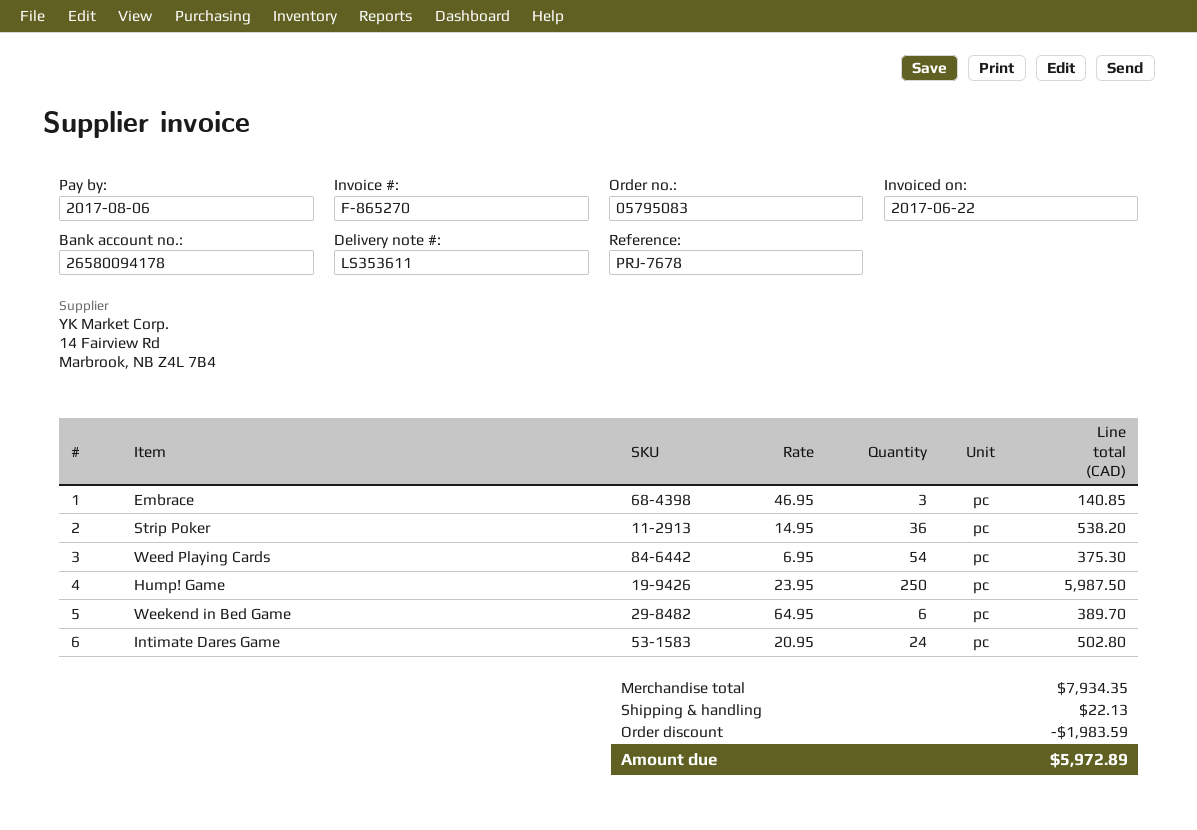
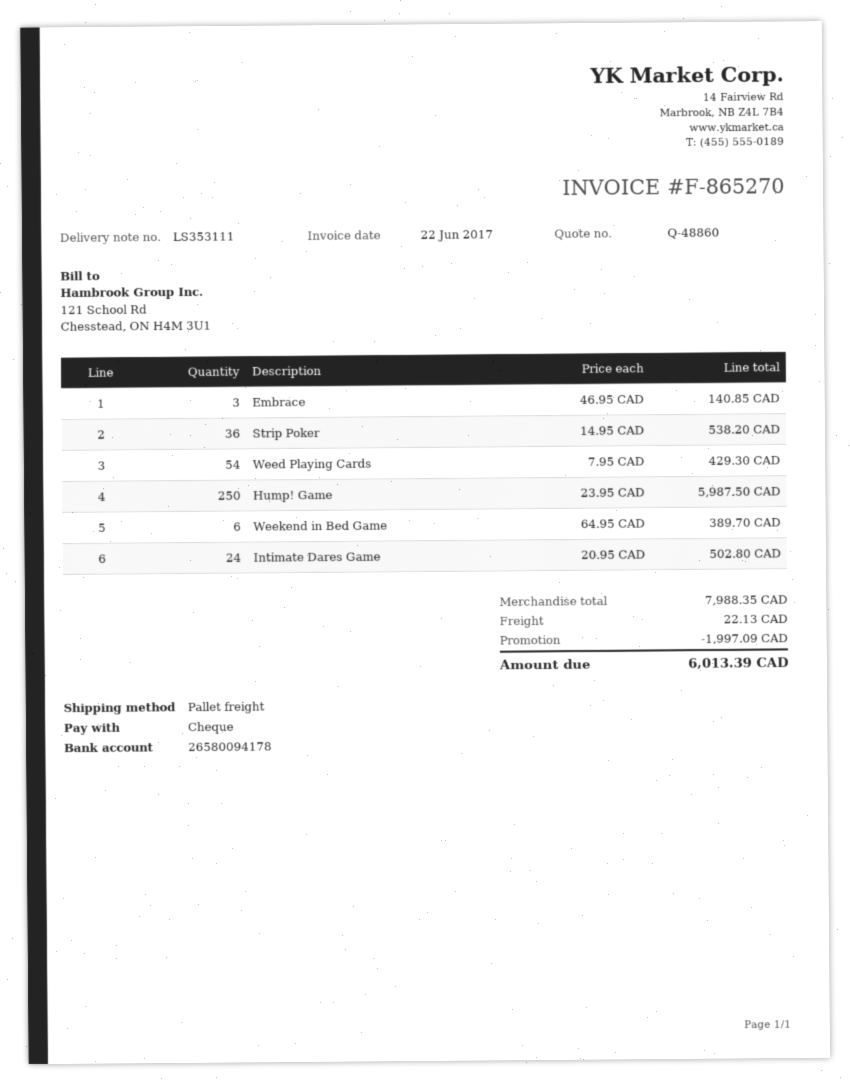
delivery note number: LS353611 -> LS353111
Weed Playing Cards: 54 x 6.95 = 375.30 -> 54 x 7.95 = 429.30
subtotal: 7934.35 -> 7988.35
discount: 1983.59 -> 1997.09
total: 5972.89 -> 6013.39

